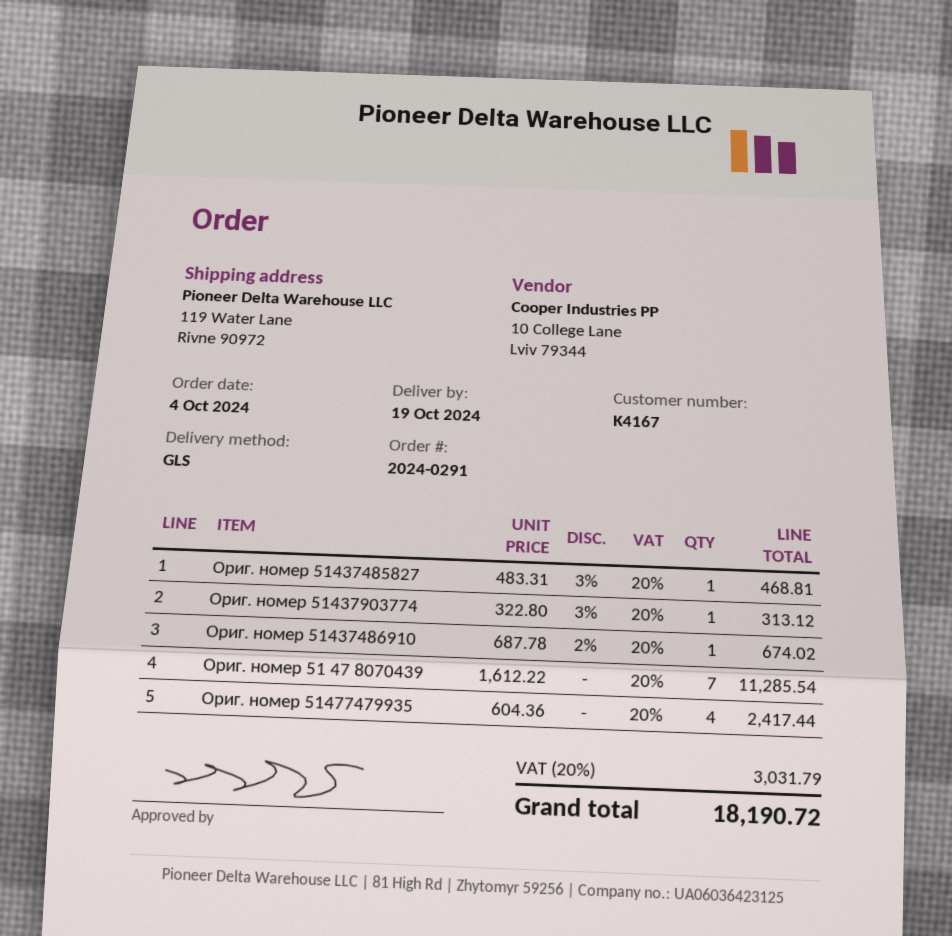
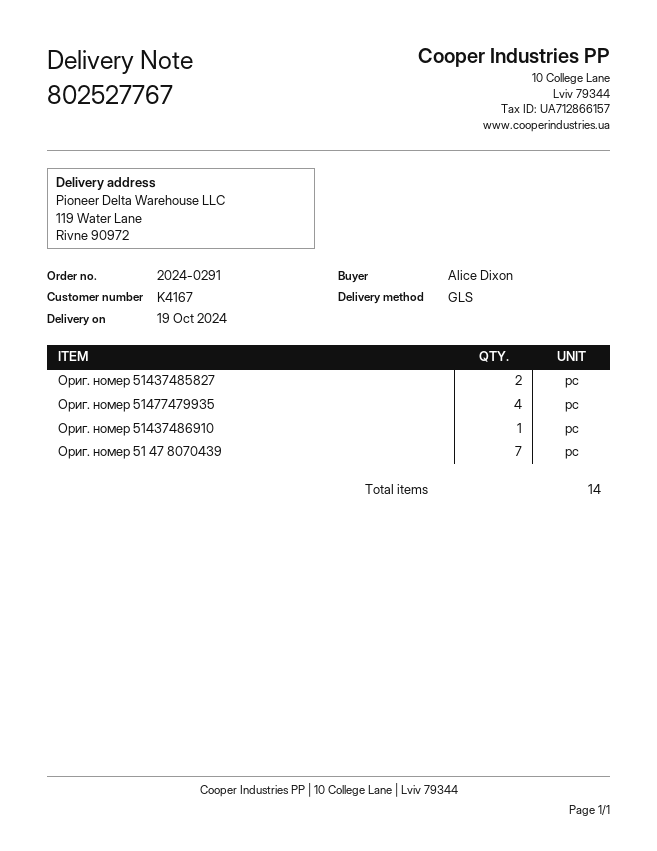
Ориг. номер 51437485827: 1 -> 2
Ориг. номер 51437903774: 1 -> none

